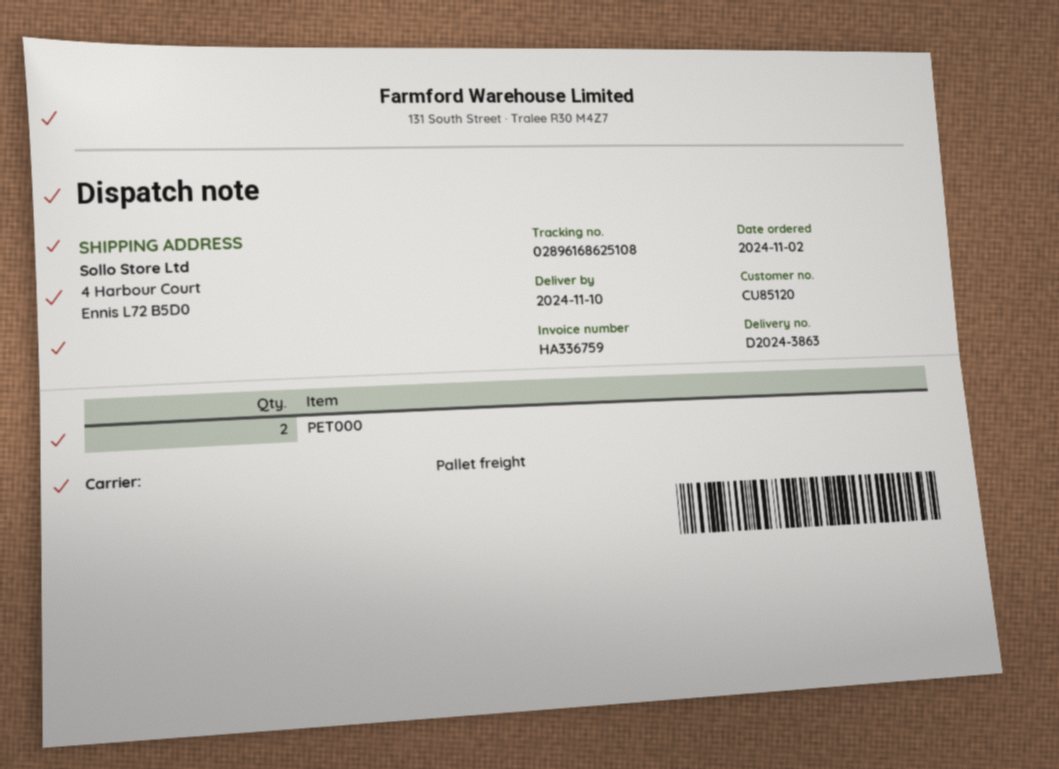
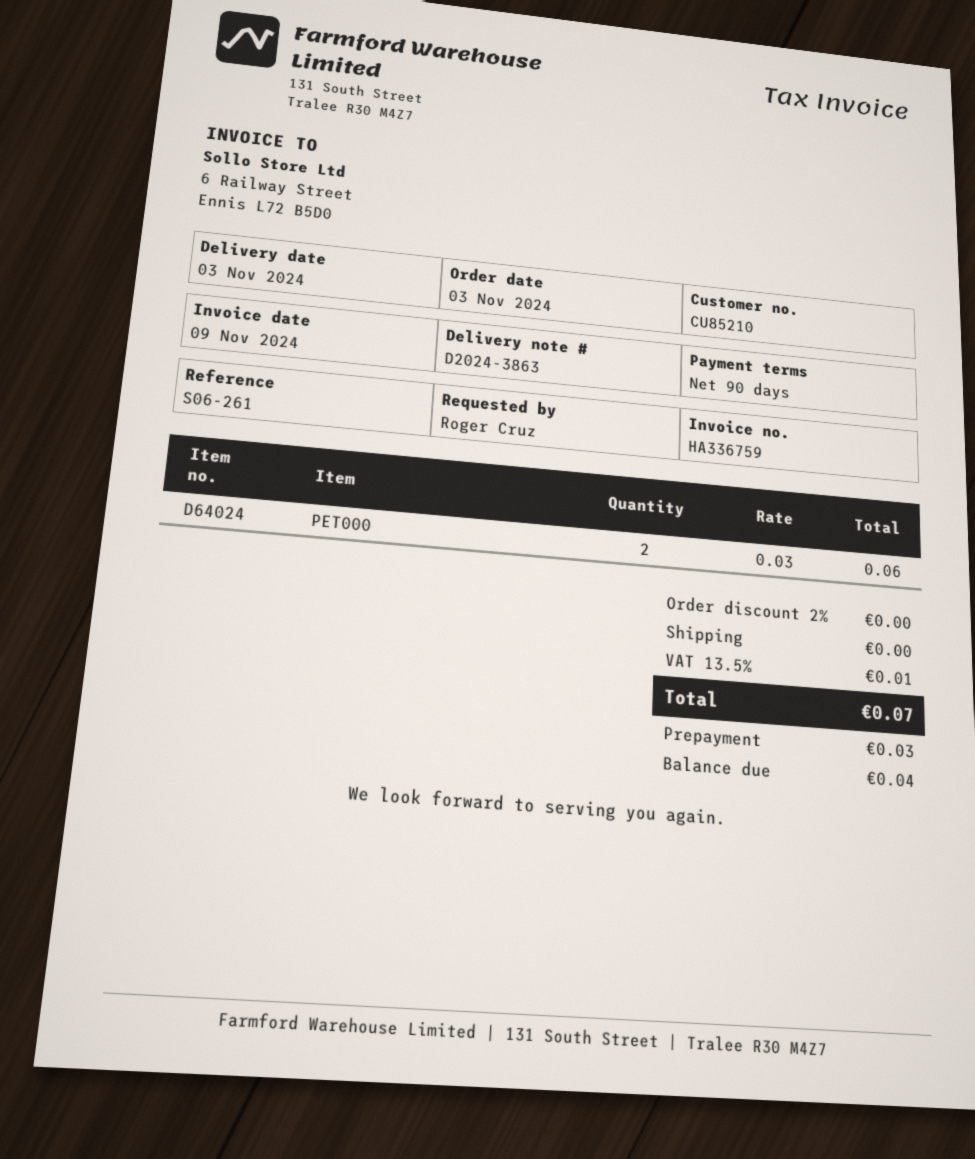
order date: 2024-11-02 -> 2024-11-03
delivery date: 2024-11-10 -> 2024-11-03
customer number: CU85120 -> CU85210

